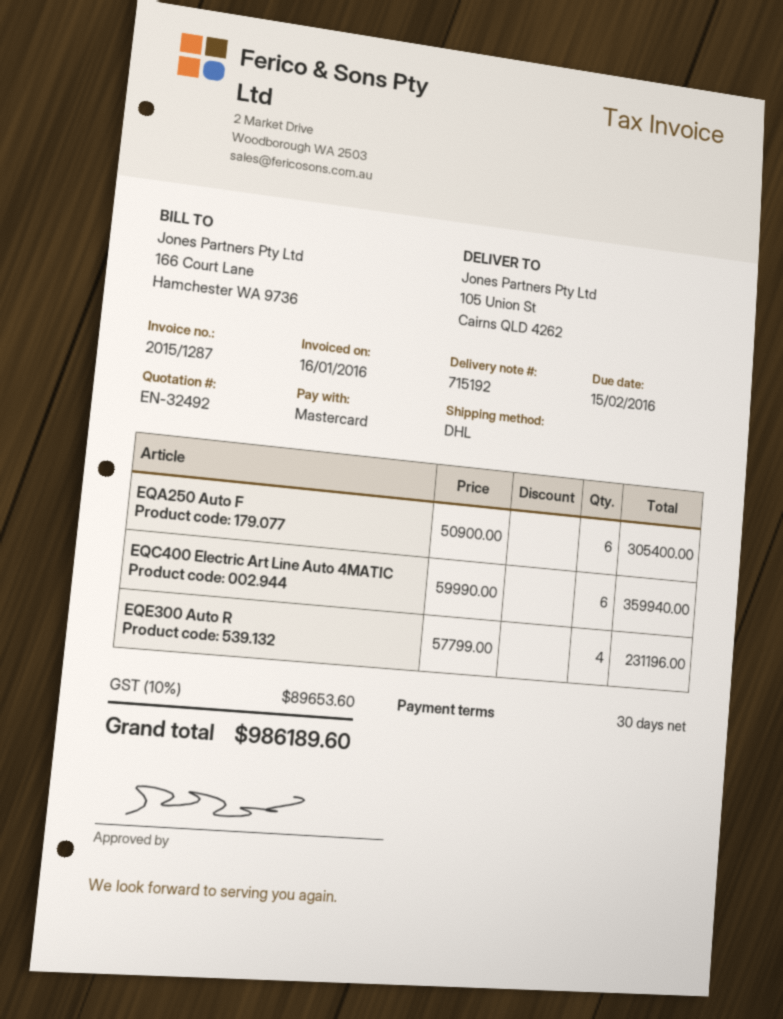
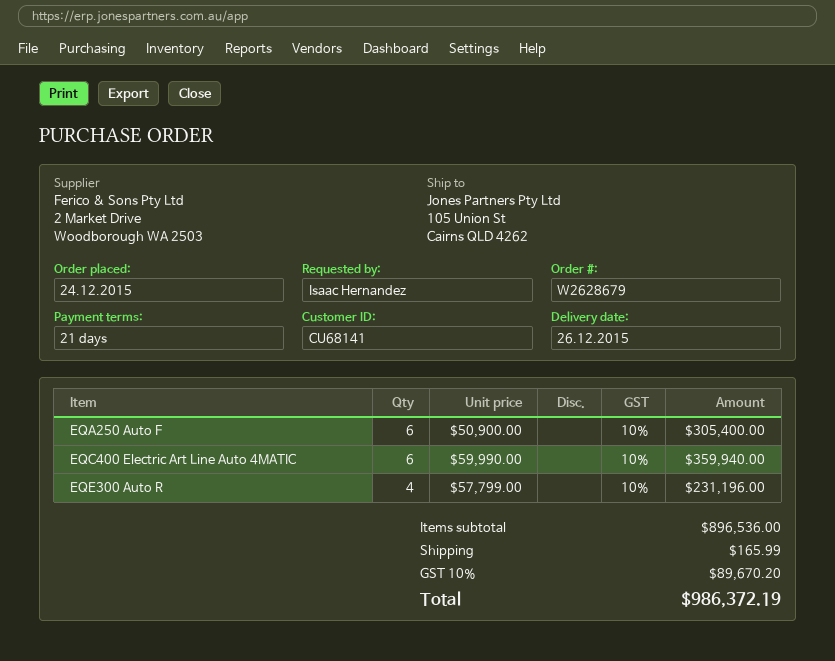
payment terms: 30 days -> 21 days
shipping: none -> 165.99
tax: 10% = 89653.60 -> 10% = 89670.20
total: 986189.60 -> 986372.19

